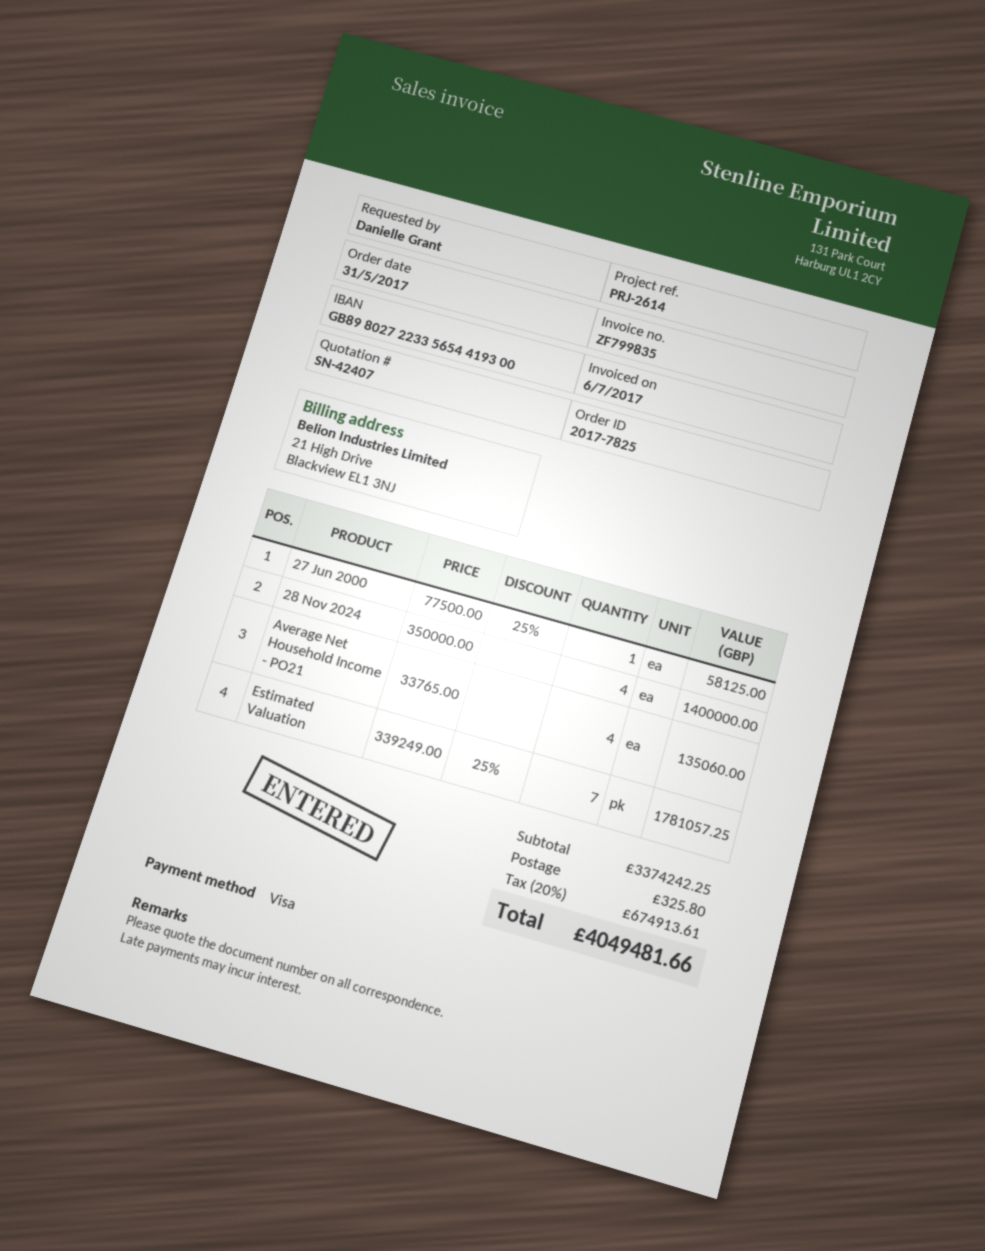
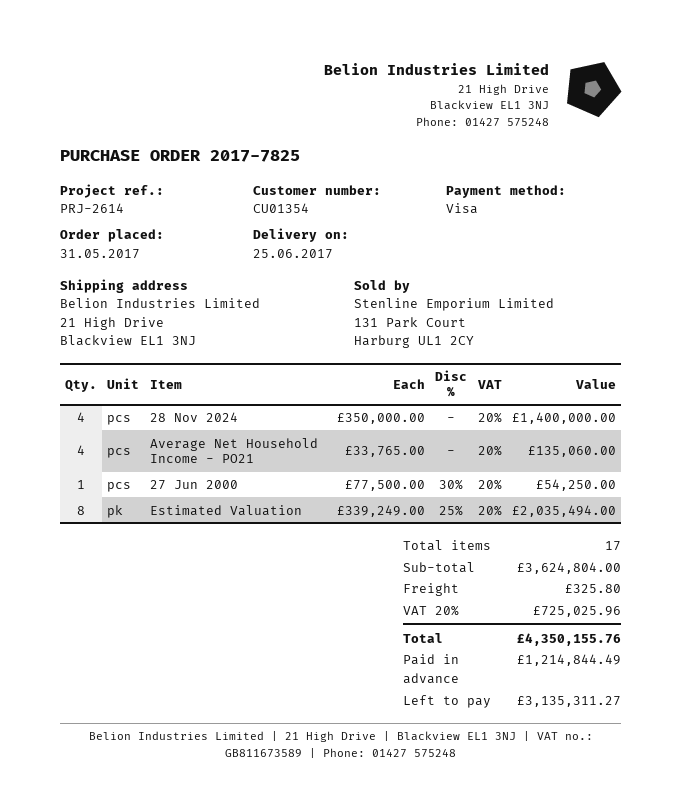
27 Jun 2000: 1 x 77500.00 - 25% = 58125.00 -> 1 x 77500.00 - 30% = 54250.00
Estimated Valuation: 7 x 339249.00 - 25% = 1781057.25 -> 8 x 339249.00 - 25% = 2035494.00
subtotal: 3374242.25 -> 3624804.00
tax: 20% = 674913.61 -> 20% = 725025.96
total: 4049481.66 -> 4350155.76

